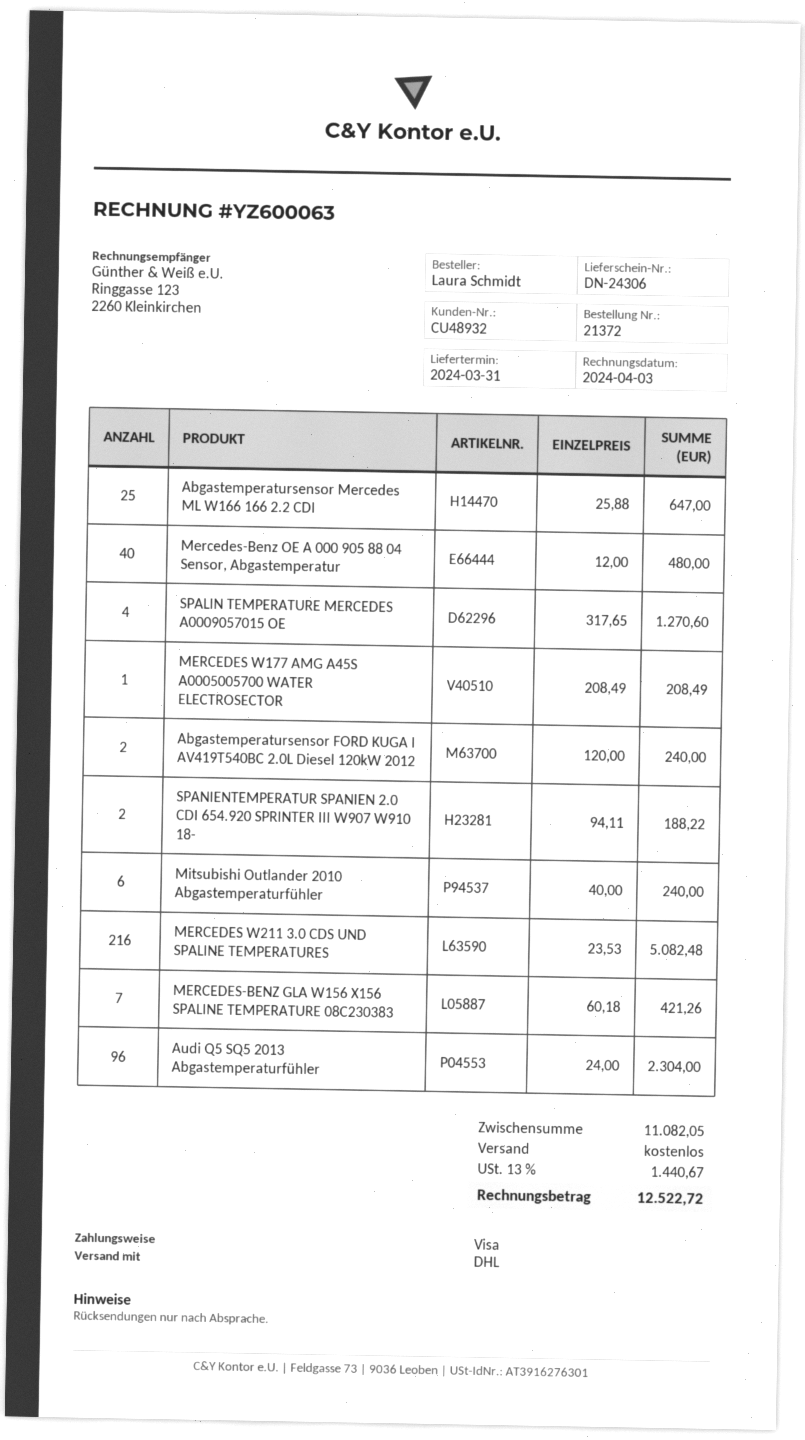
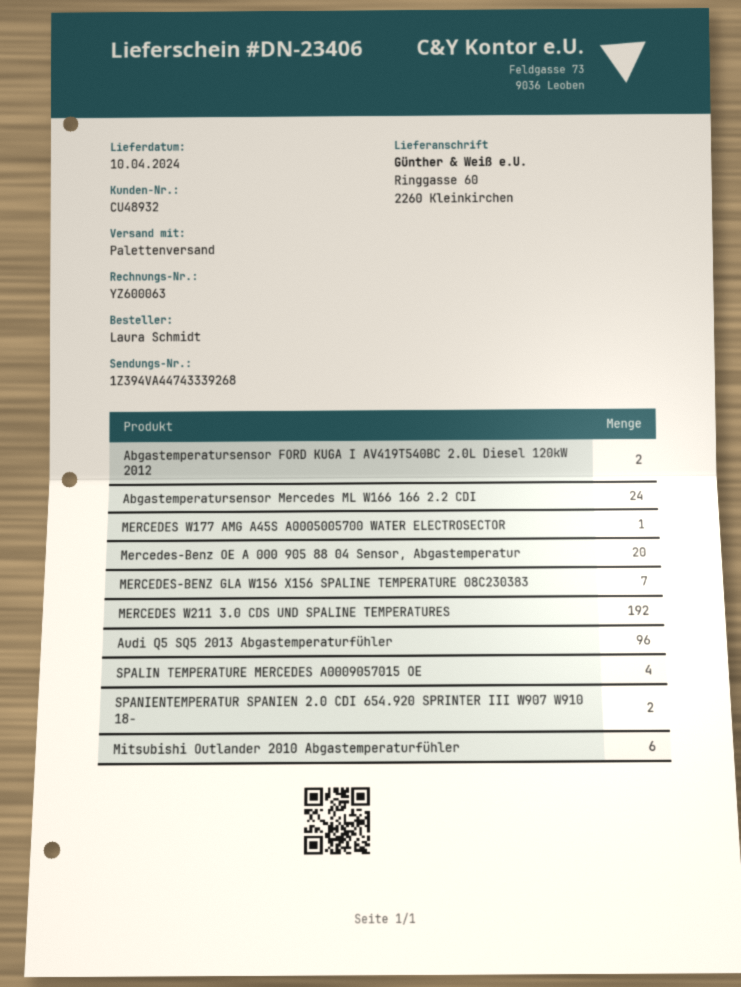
delivery note number: DN-24306 -> DN-23406
delivery date: 2024-03-31 -> 2024-04-10
shipping method: DHL -> pallet freight
Abgastemperatursensor Mercedes ML W166 166 2.2 CDI: 25 -> 24
Mercedes-Benz OE A 000 905 88 04 Sensor, Abgastemperatur: 40 -> 20
MERCEDES W211 3.0 CDS UND SPALINE TEMPERATURES: 216 -> 192

